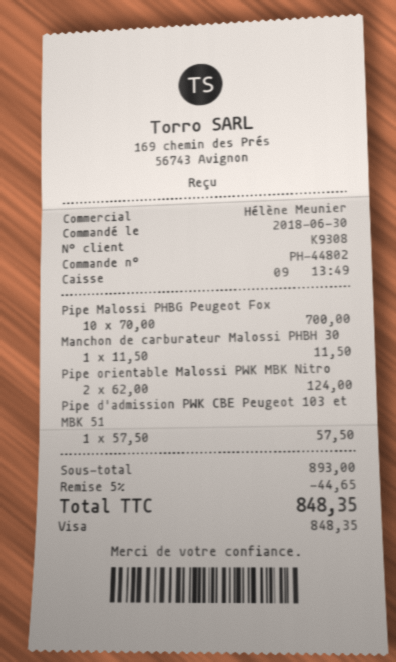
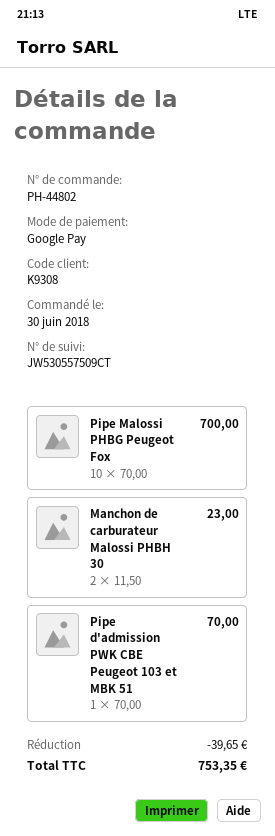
payment method: Visa -> Google Pay
Manchon de carburateur Malossi PHBH 30: 1 x 11.50 = 11.50 -> 2 x 11.50 = 23.00
Pipe orientable Malossi PWK MBK Nitro: 2 x 62.00 = 124.00 -> none
Pipe d'admission PWK CBE Peugeot 103 et MBK 51: 1 x 57.50 = 57.50 -> 1 x 70.00 = 70.00
discount: 44.65 -> 39.65
total: 848.35 -> 753.35

